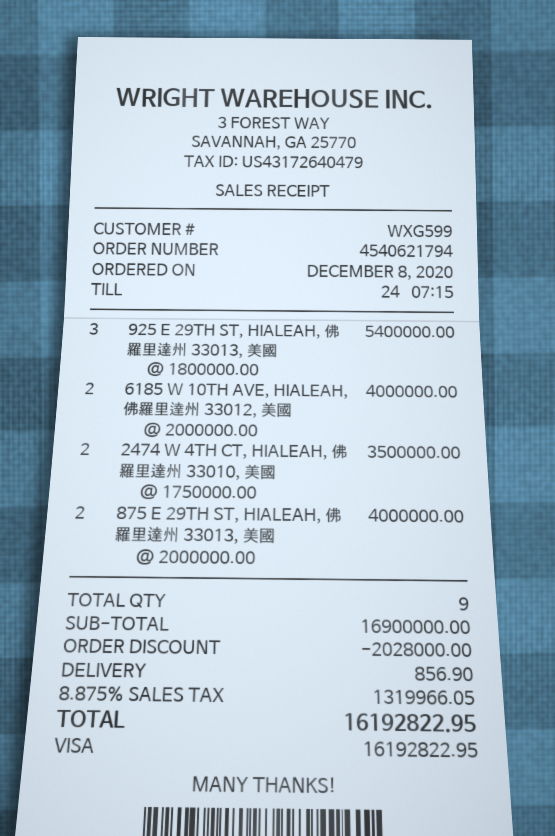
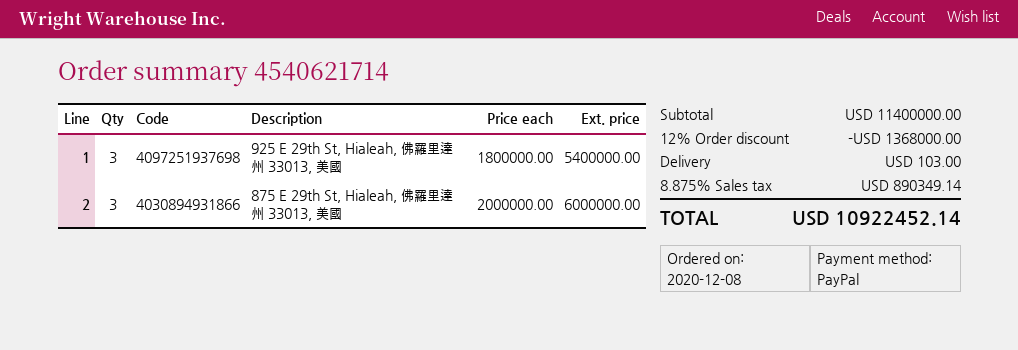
order number: 4540621794 -> 4540621714
payment method: Visa -> PayPal
6185 W 10TH AVE, HIALEAH, 佛羅里達州 33012, 美國: 2 x 2000000.00 = 4000000.00 -> none
2474 W 4TH CT, HIALEAH, 佛羅里達州 33010, 美國: 2 x 1750000.00 = 3500000.00 -> none
875 E 29TH ST, HIALEAH, 佛羅里達州 33013, 美國: 2 x 2000000.00 = 4000000.00 -> 3 x 2000000.00 = 6000000.00
subtotal: 16900000.00 -> 11400000.00
discount: 2028000.00 -> 1368000.00
shipping: 856.90 -> 103.00
tax: 8.875% = 1319966.05 -> 8.875% = 890349.14
total: 16192822.95 -> 10922452.14

